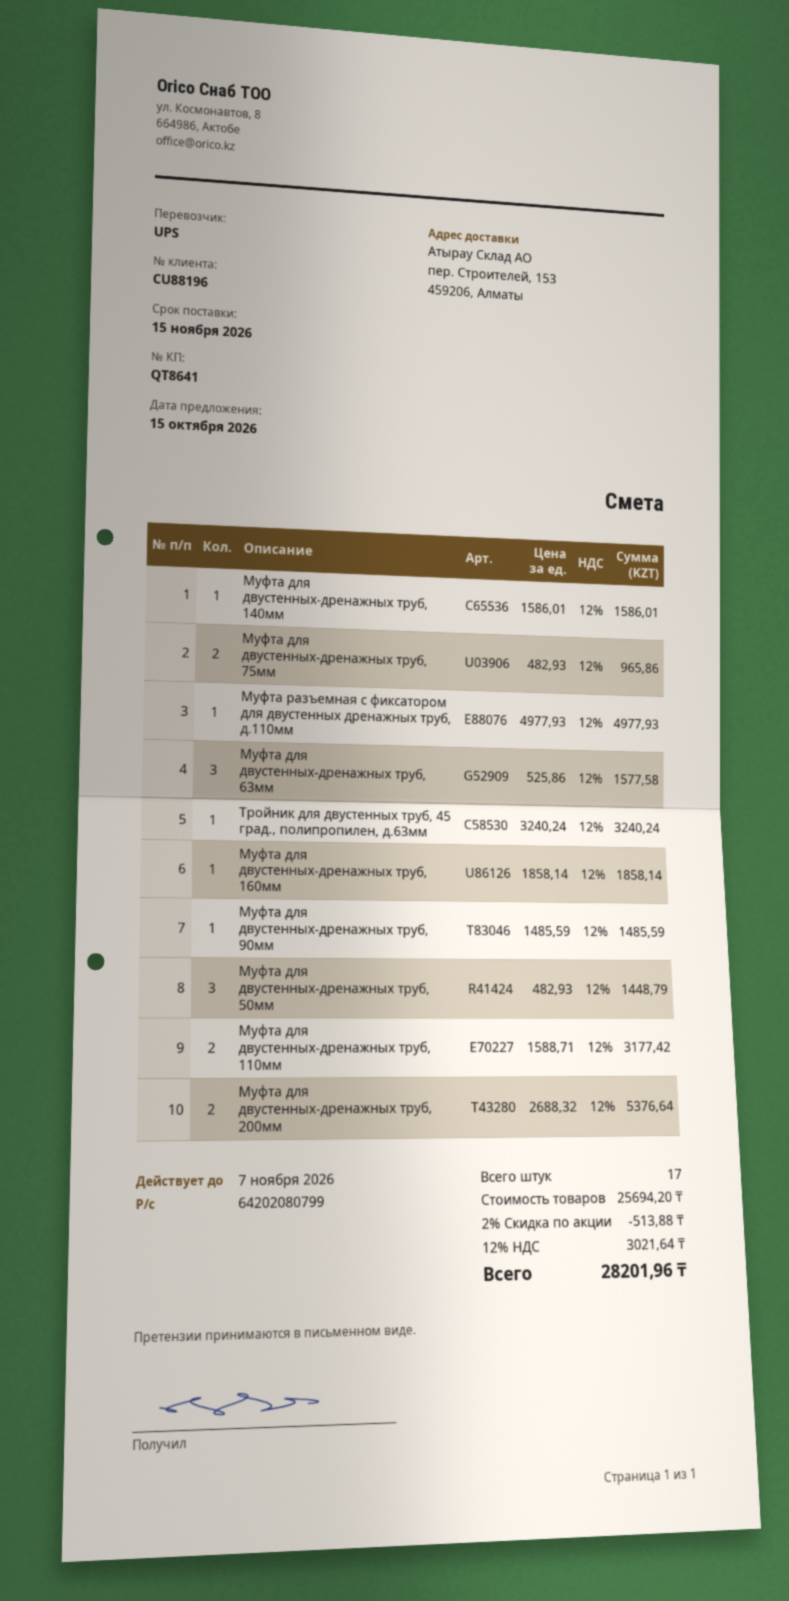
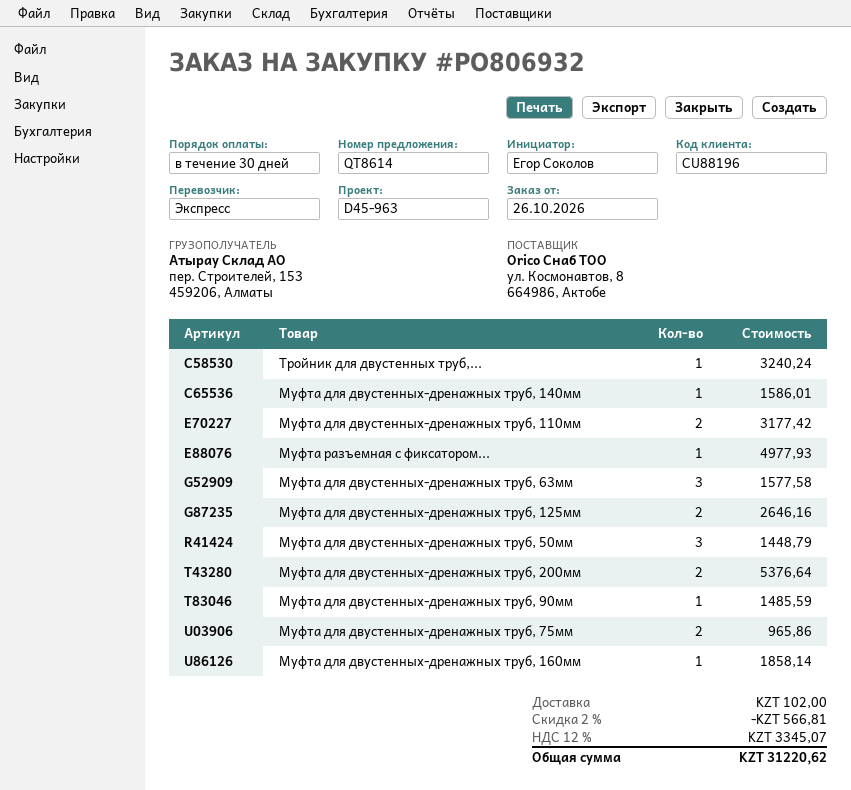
quote number: QT8641 -> QT8614
shipping method: UPS -> express
Муфта для двустенных-дренажных труб, 125мм: none -> 2 for 2646.16
discount: 2% = 513.88 -> 2% = 566.81
shipping: none -> 102.00
tax: 12% = 3021.64 -> 12% = 3345.07
total: 28201.96 -> 31220.62

